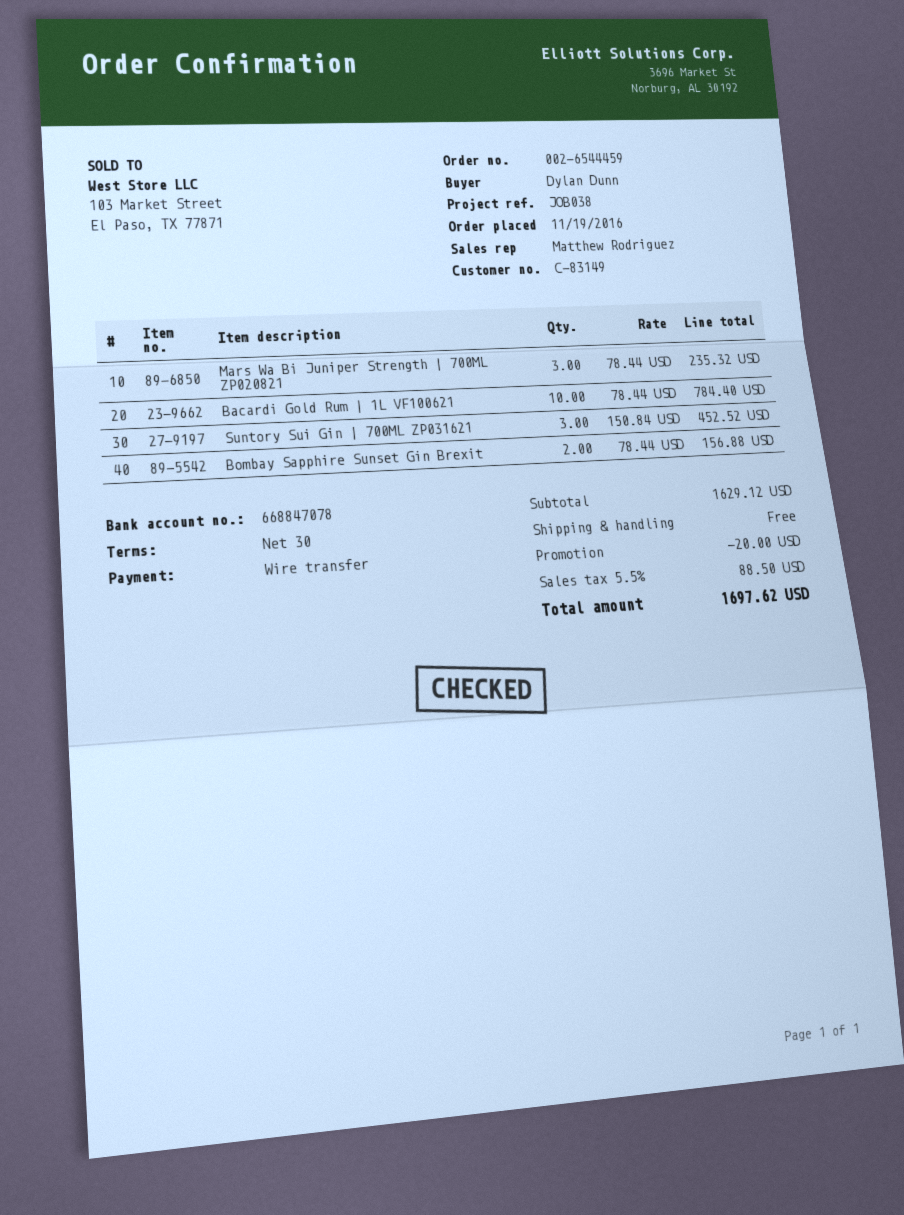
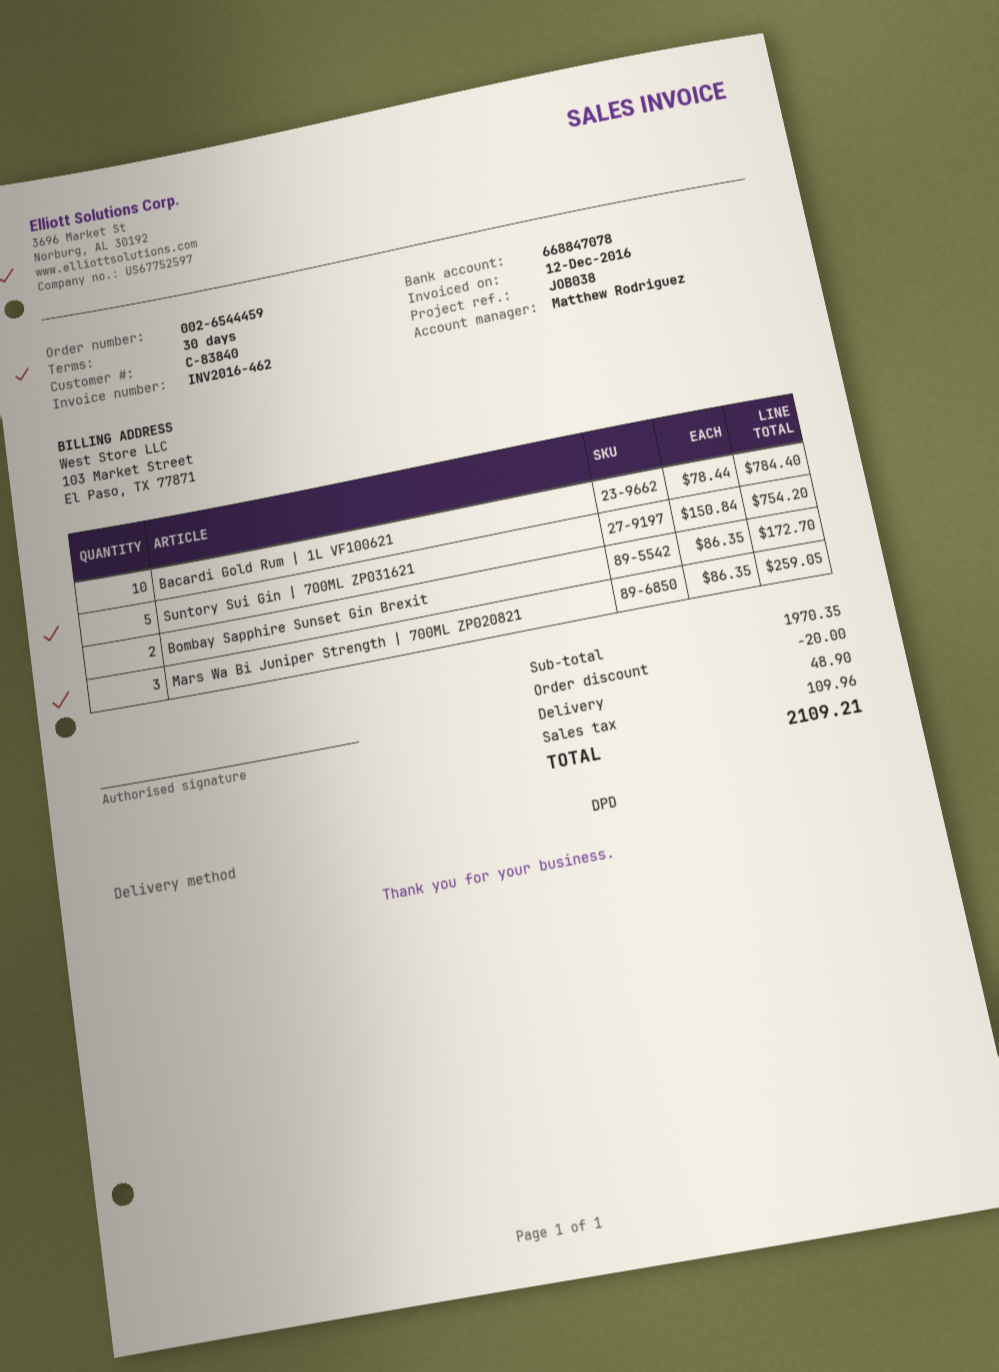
customer number: C-83149 -> C-83840
Mars Wa Bi Juniper Strength | 700ML ZP020821: 3 x 78.44 = 235.32 -> 3 x 86.35 = 259.05
Suntory Sui Gin | 700ML ZP031621: 3 x 150.84 = 452.52 -> 5 x 150.84 = 754.20
Bombay Sapphire Sunset Gin Brexit: 2 x 78.44 = 156.88 -> 2 x 86.35 = 172.70
subtotal: 1629.12 -> 1970.35
shipping: 0.00 -> 48.90
tax: 88.50 -> 109.96
total: 1697.62 -> 2109.21

